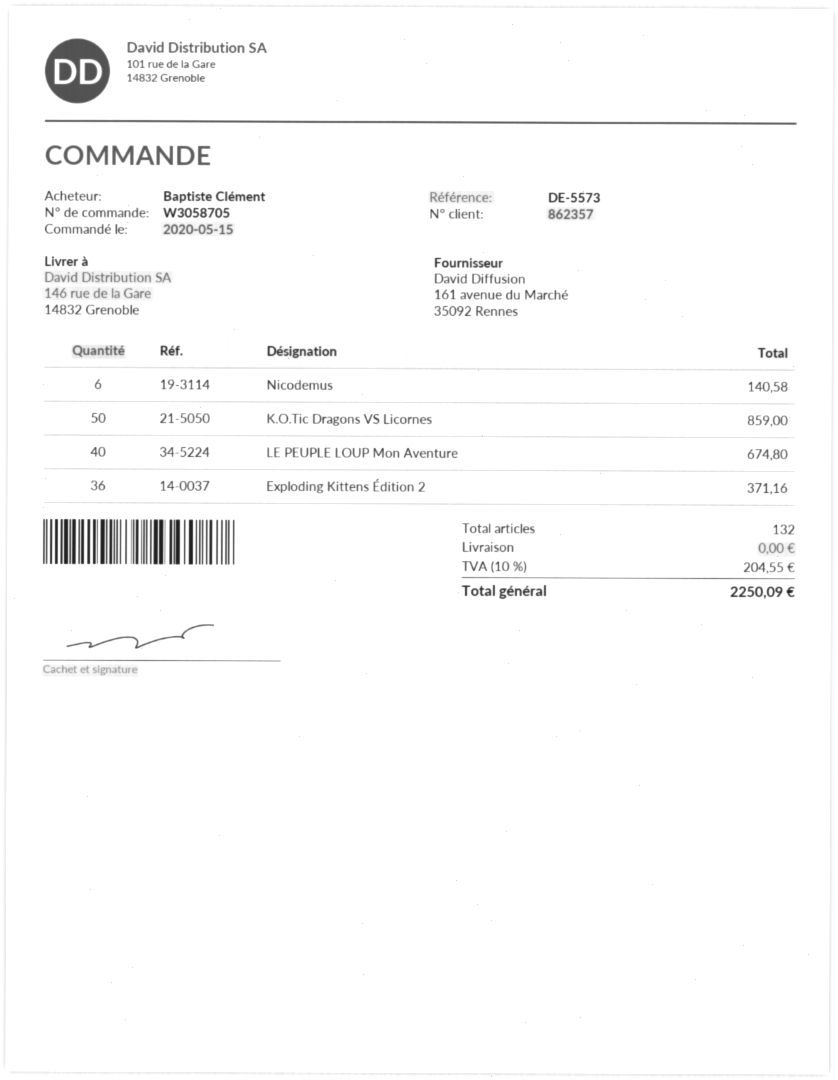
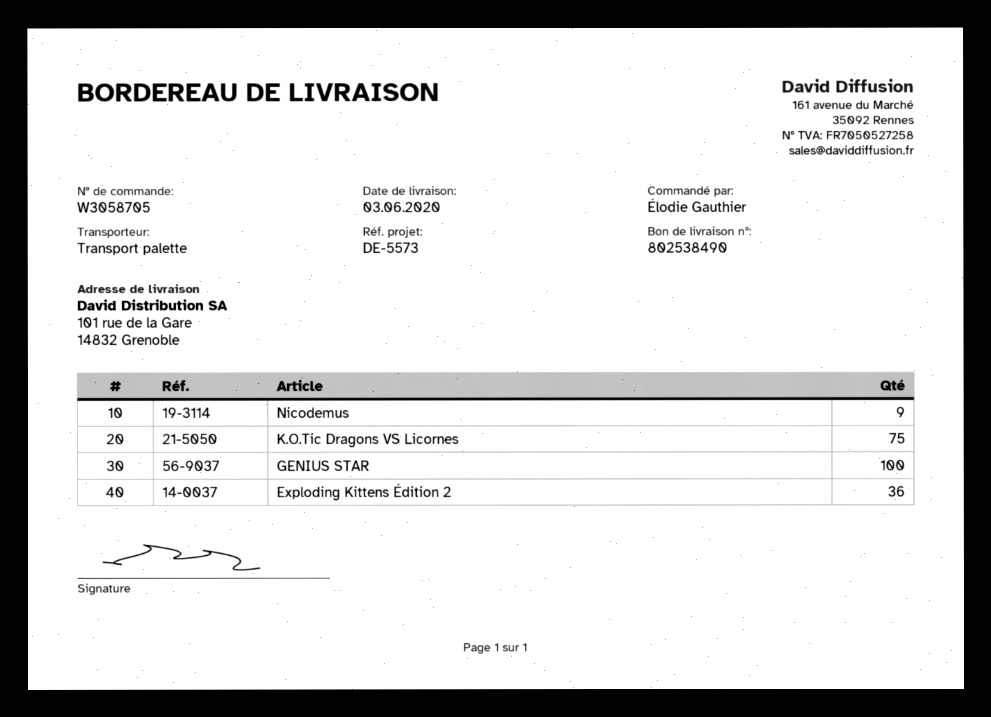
ordered by: Baptiste Clément -> Élodie Gauthier
ship to: 146 rue de la Gare, 14832 Grenoble -> 101 rue de la Gare, 14832 Grenoble
Nicodemus: 6 -> 9
K.O.Tic Dragons VS Licornes: 50 -> 75
LE PEUPLE LOUP Mon Aventure: 40 -> none
GENIUS STAR: none -> 100

